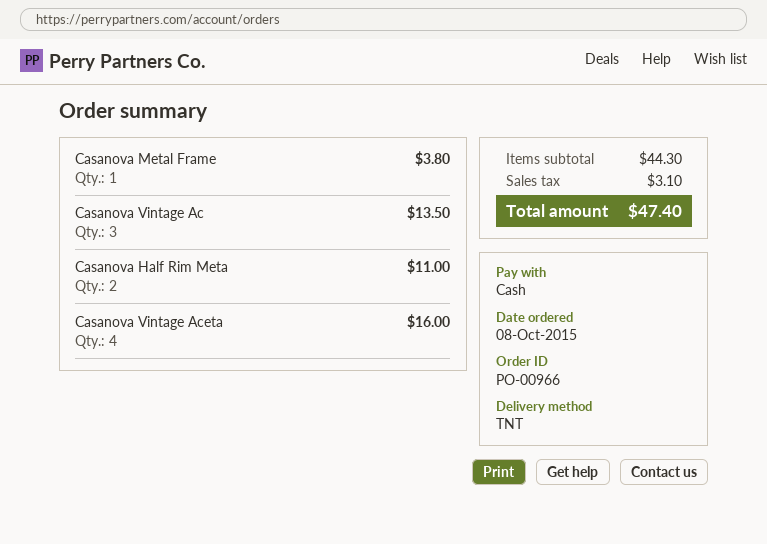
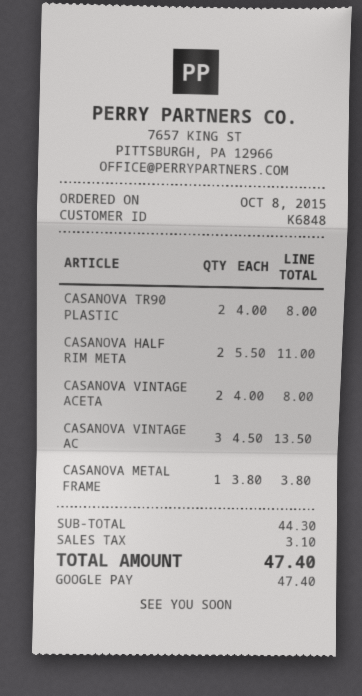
payment method: cash -> Google Pay
Casanova Vintage Aceta: 4 for 16.00 -> 2 for 8.00
CASANOVA TR90 PLASTIC: none -> 2 for 8.00

